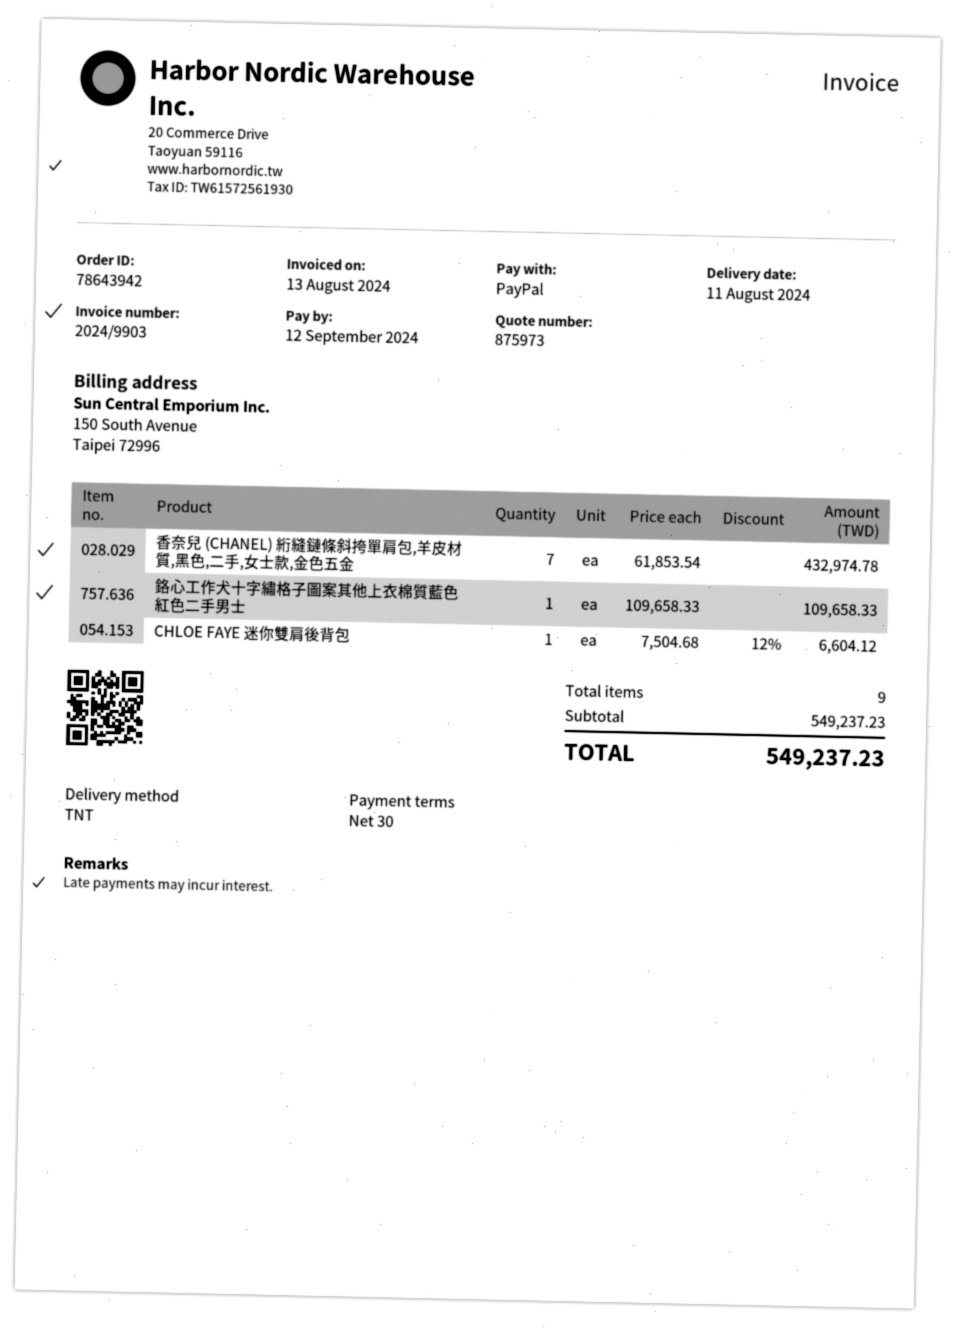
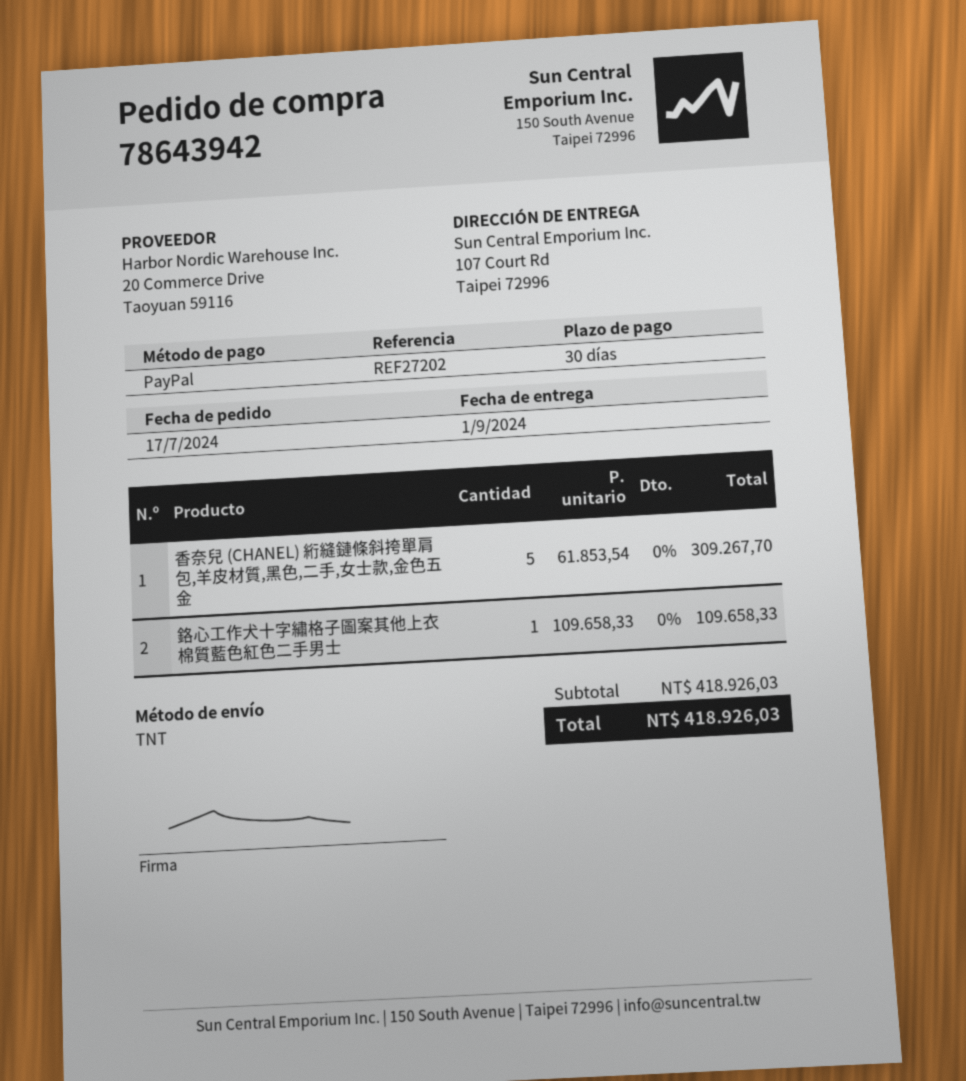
delivery date: 2024-08-11 -> 2024-09-01
香奈兒 (CHANEL) 絎縫鏈條斜挎單肩包,羊皮材質,黑色,二手,女士款,金色五金: 7 x 61853.54 = 432974.78 -> 5 x 61853.54 = 309267.70
CHLOE FAYE 迷你雙肩後背包: 1 x 7504.68 - 12% = 6604.12 -> none
subtotal: 549237.23 -> 418926.03
total: 549237.23 -> 418926.03

